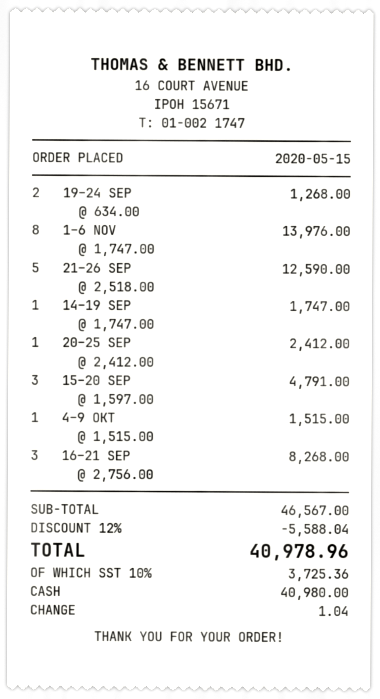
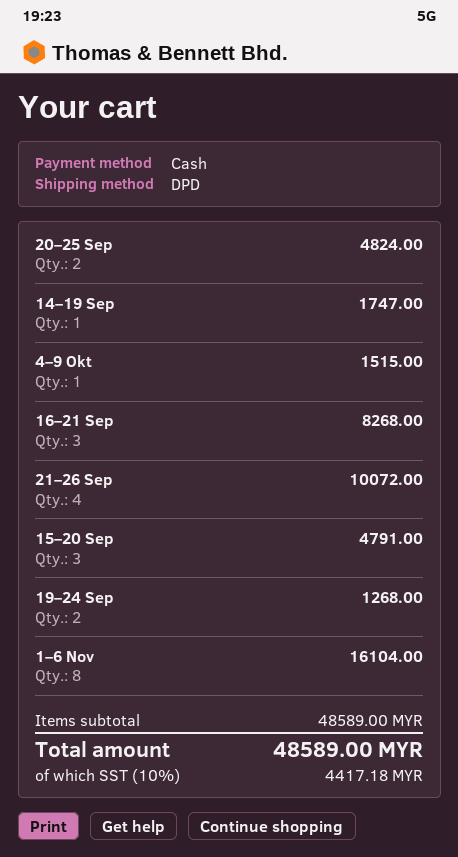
1–6 NOV: 8 for 13976.00 -> 8 for 16104.00
21–26 SEP: 5 for 12590.00 -> 4 for 10072.00
20–25 SEP: 1 for 2412.00 -> 2 for 4824.00
subtotal: 46567.00 -> 48589.00
discount: 12% = 5588.04 -> none
tax: 10% = 3725.36 -> 10% = 4417.18
total: 40978.96 -> 48589.00

